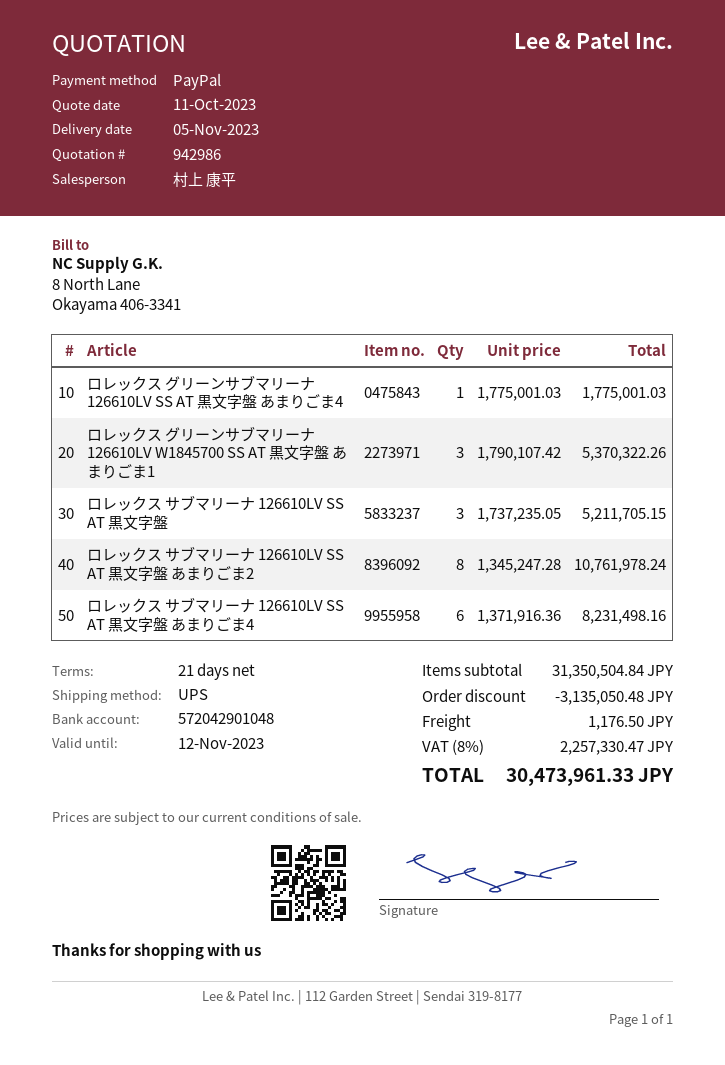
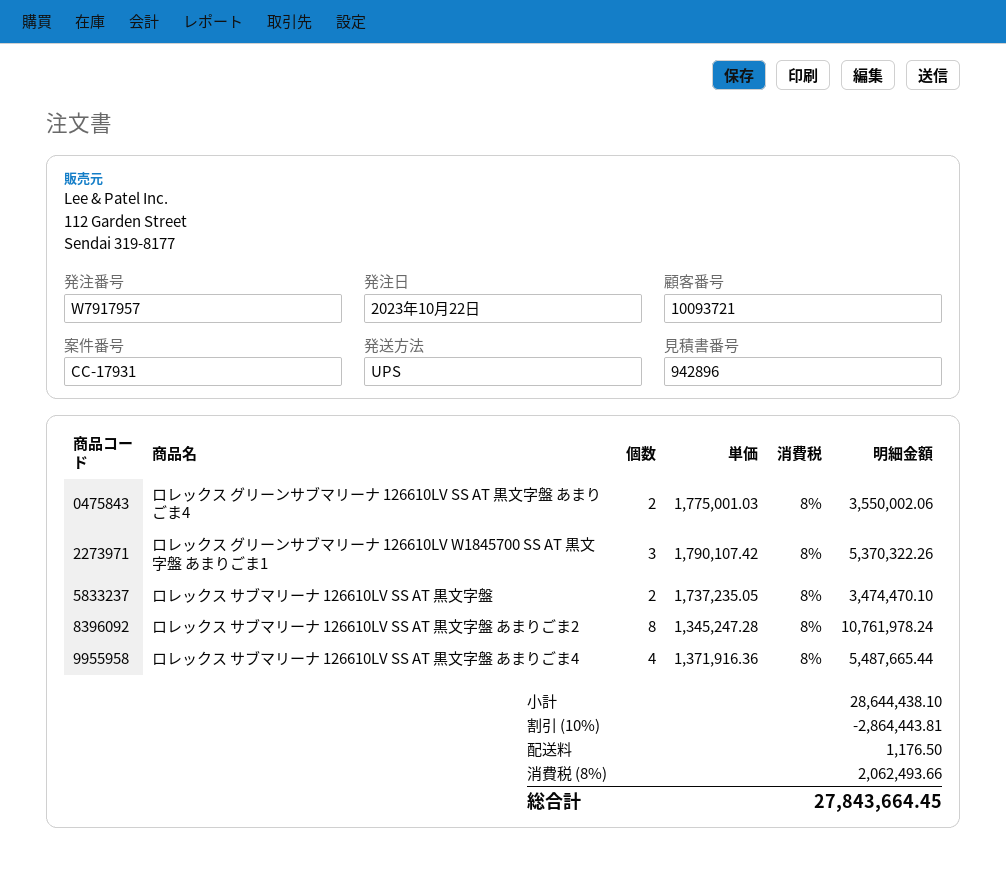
quote number: 942986 -> 942896
ロレックス グリーンサブマリーナ 126610LV SS AT 黒文字盤 あまりごま4: 1 x 1775001.03 = 1775001.03 -> 2 x 1775001.03 = 3550002.06
ロレックス サブマリーナ 126610LV SS AT 黒文字盤: 3 x 1737235.05 = 5211705.15 -> 2 x 1737235.05 = 3474470.10
ロレックス サブマリーナ 126610LV SS AT 黒文字盤 あまりごま4: 6 x 1371916.36 = 8231498.16 -> 4 x 1371916.36 = 5487665.44
subtotal: 31350504.84 -> 28644438.10
discount: 3135050.48 -> 2864443.81
tax: 8% = 2257330.47 -> 8% = 2062493.66
total: 30473961.33 -> 27843664.45

